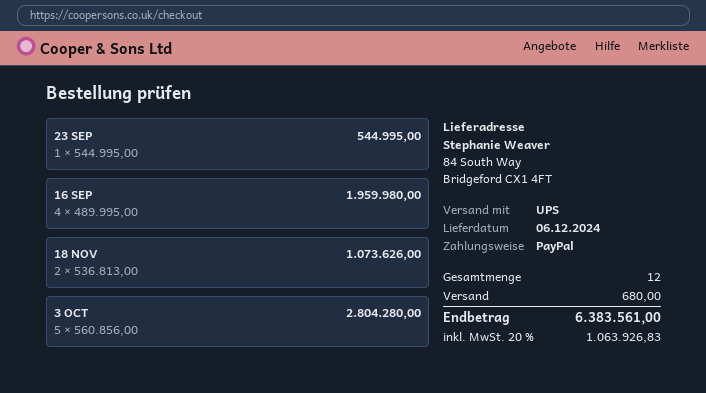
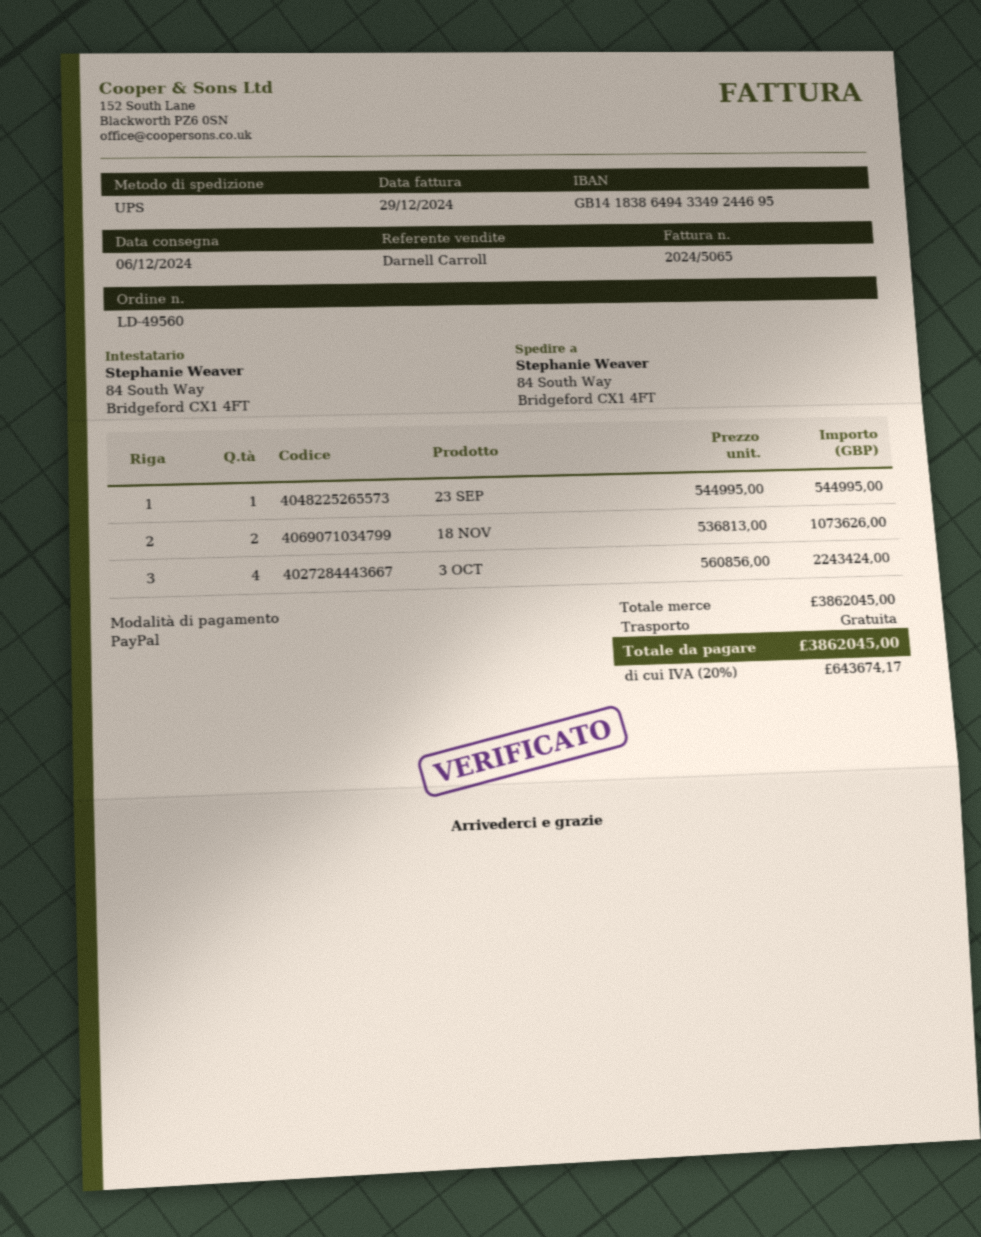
16 SEP: 4 x 489995.00 = 1959980.00 -> none
3 OCT: 5 x 560856.00 = 2804280.00 -> 4 x 560856.00 = 2243424.00
shipping: 680.00 -> 0.00
tax: 20% = 1063926.83 -> 20% = 643674.17
total: 6383561.00 -> 3862045.00

